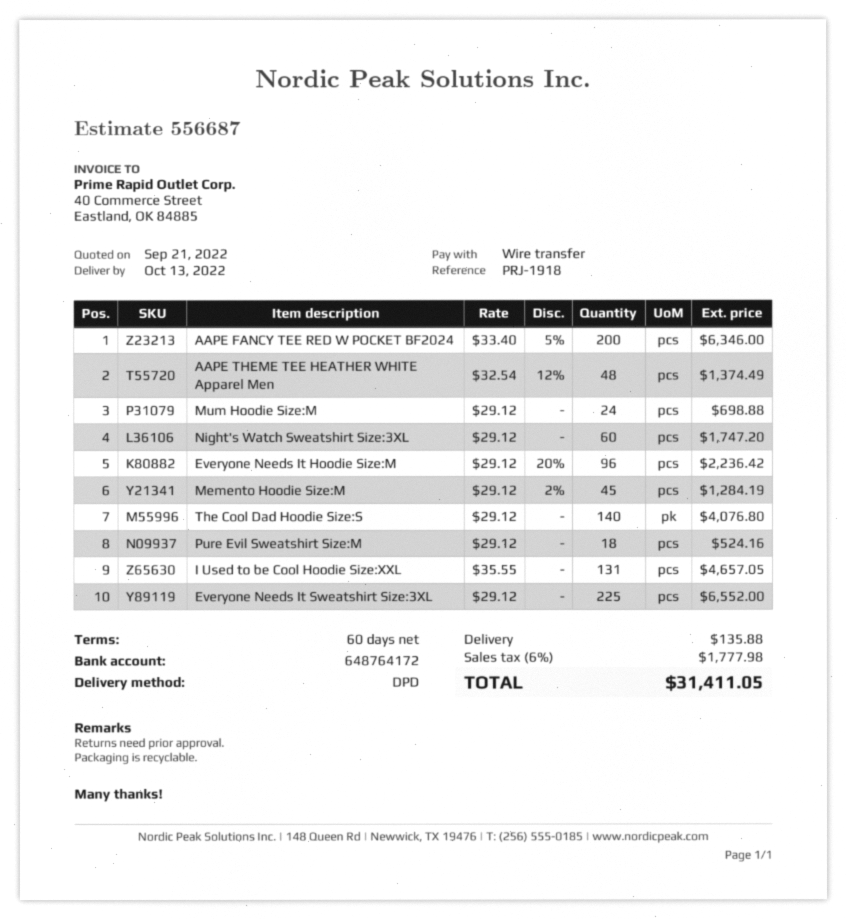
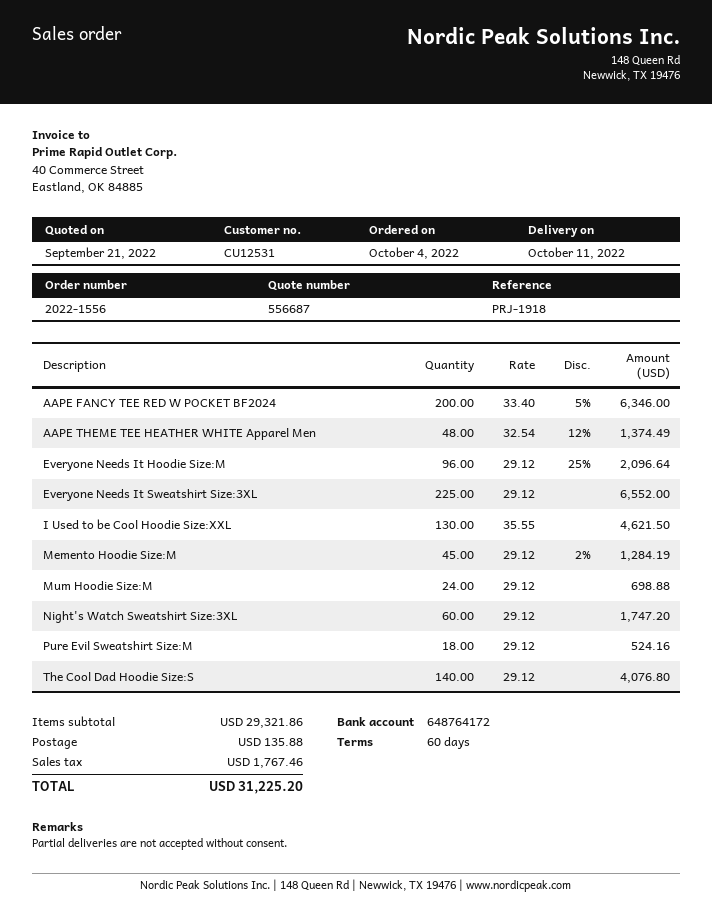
delivery date: 2022-10-13 -> 2022-10-11
Everyone Needs It Hoodie Size:M: 96 x 29.12 - 20% = 2236.42 -> 96 x 29.12 - 25% = 2096.64
I Used to be Cool Hoodie Size:XXL: 131 x 35.55 = 4657.05 -> 130 x 35.55 = 4621.50
tax: 1777.98 -> 1767.46
total: 31411.05 -> 31225.20

